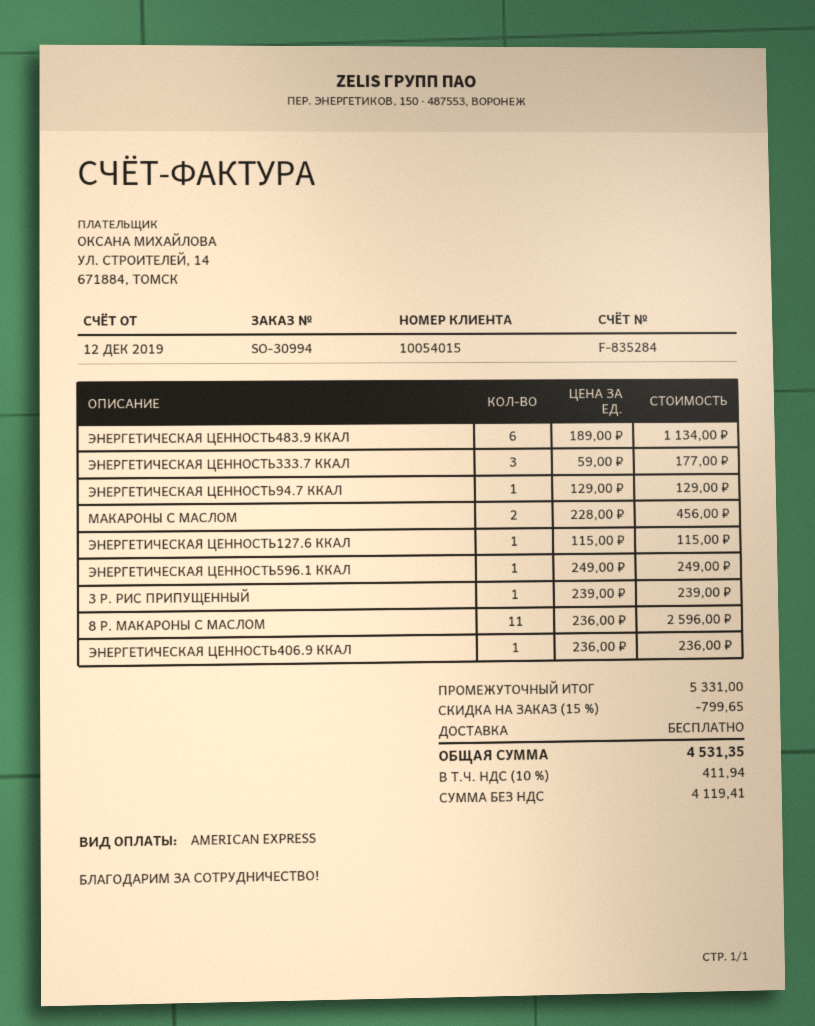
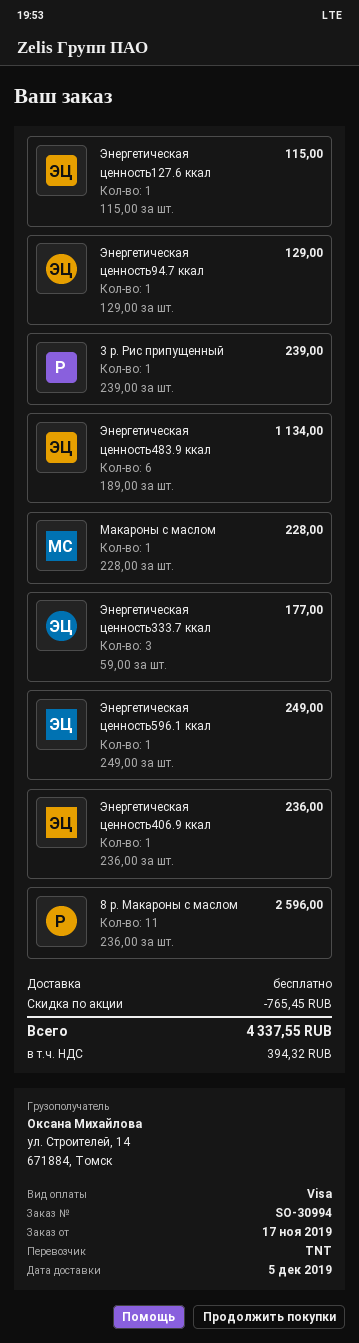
payment method: American Express -> Visa
МАКАРОНЫ С МАСЛОМ: 2 x 228.00 = 456.00 -> 1 x 228.00 = 228.00
discount: 799.65 -> 765.45
tax: 411.94 -> 394.32
total: 4531.35 -> 4337.55

